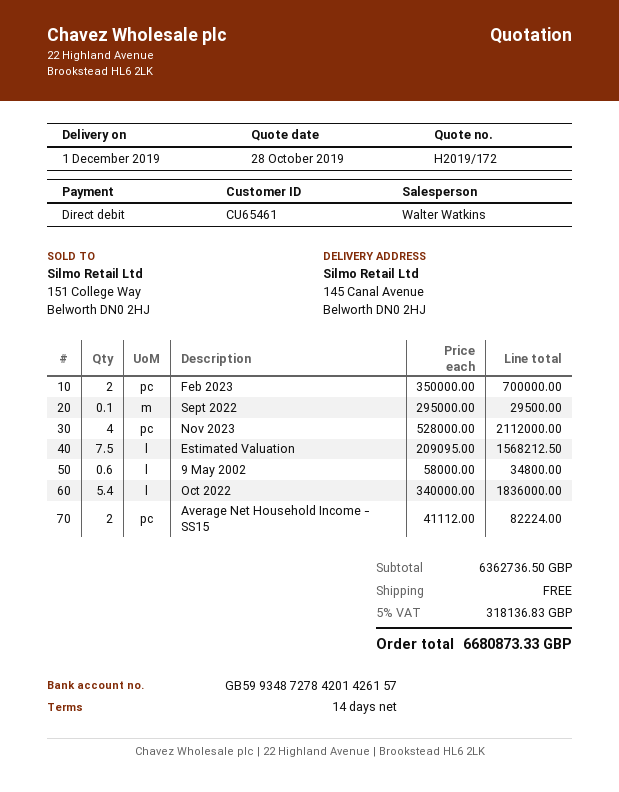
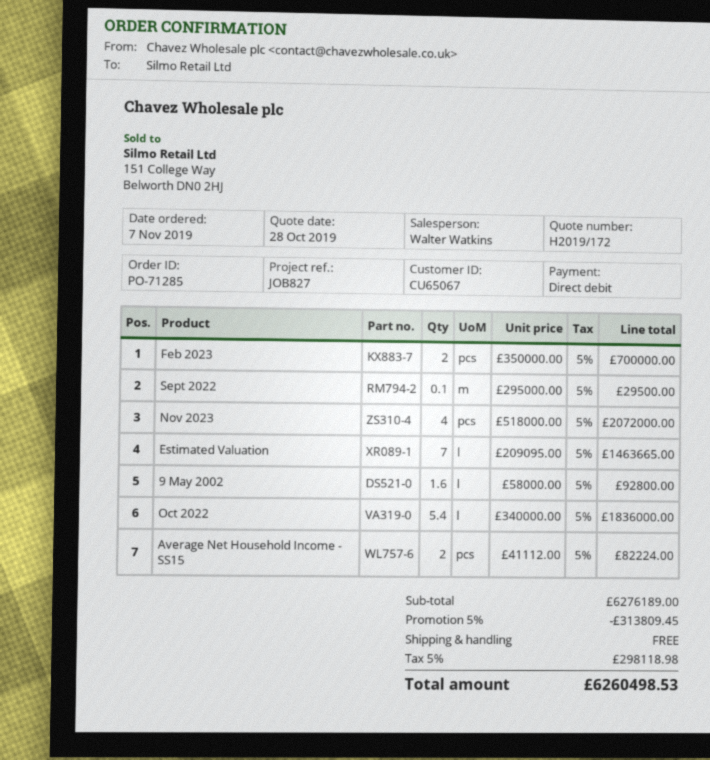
customer number: CU65461 -> CU65067
Nov 2023: 4 x 528000.00 = 2112000.00 -> 4 x 518000.00 = 2072000.00
Estimated Valuation: 7.5 x 209095.00 = 1568212.50 -> 7 x 209095.00 = 1463665.00
9 May 2002: 0.6 x 58000.00 = 34800.00 -> 1.6 x 58000.00 = 92800.00
subtotal: 6362736.50 -> 6276189.00
discount: none -> 5% = 313809.45
tax: 5% = 318136.83 -> 5% = 298118.98
total: 6680873.33 -> 6260498.53

